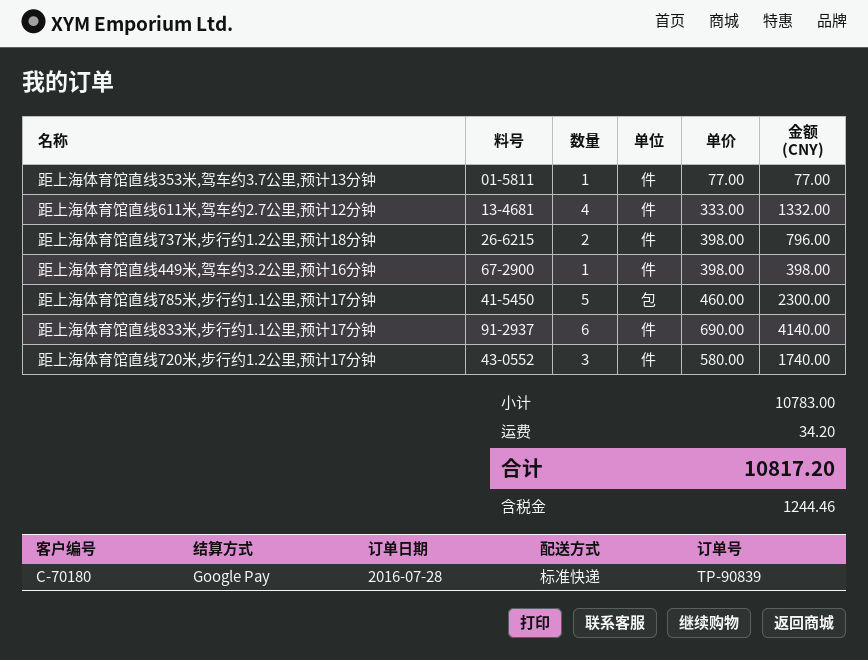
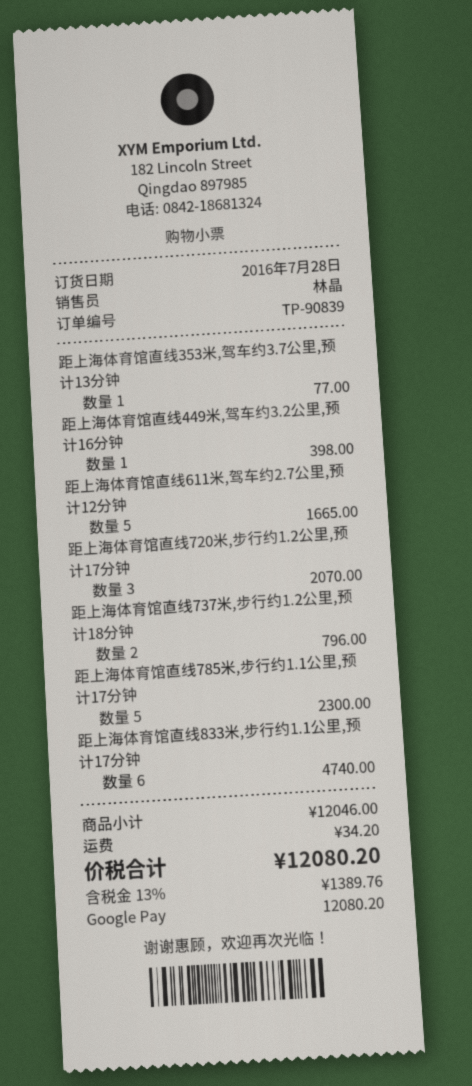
距上海体育馆直线611米,驾车约2.7公里,预计12分钟: 4 for 1332.00 -> 5 for 1665.00
距上海体育馆直线833米,步行约1.1公里,预计17分钟: 6 for 4140.00 -> 6 for 4740.00
距上海体育馆直线720米,步行约1.2公里,预计17分钟: 3 for 1740.00 -> 3 for 2070.00
subtotal: 10783.00 -> 12046.00
tax: 1244.46 -> 1389.76
total: 10817.20 -> 12080.20

